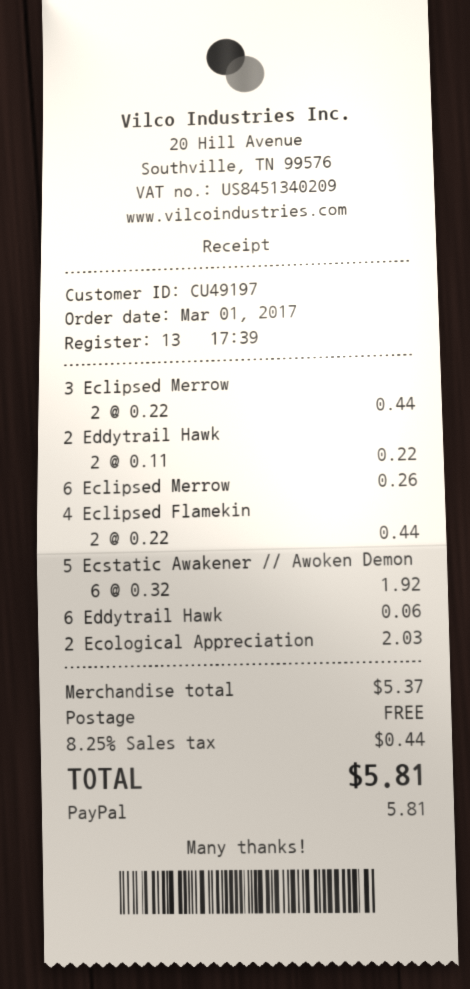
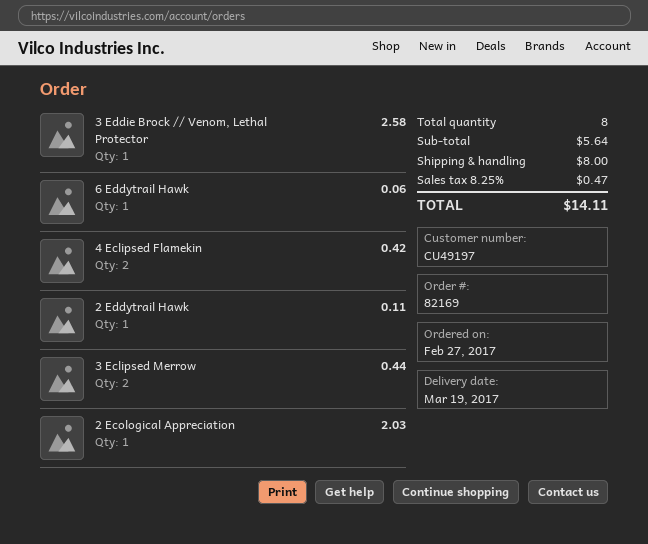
order date: 2017-03-01 -> 2017-02-27
2 Eddytrail Hawk: 2 for 0.22 -> 1 for 0.11
6 Eclipsed Merrow: 1 for 0.26 -> none
4 Eclipsed Flamekin: 2 for 0.44 -> 2 for 0.42
5 Ecstatic Awakener // Awoken Demon: 6 for 1.92 -> none
3 Eddie Brock // Venom, Lethal Protector: none -> 1 for 2.58
subtotal: 5.37 -> 5.64
shipping: 0.00 -> 8.00
tax: 8.25% = 0.44 -> 8.25% = 0.47
total: 5.81 -> 14.11

